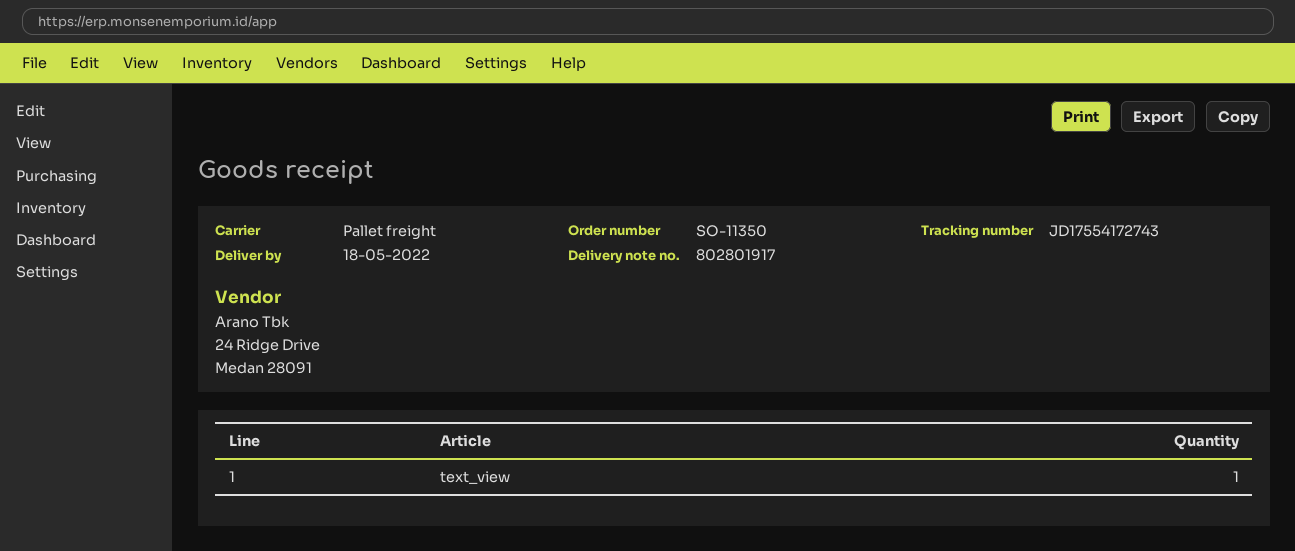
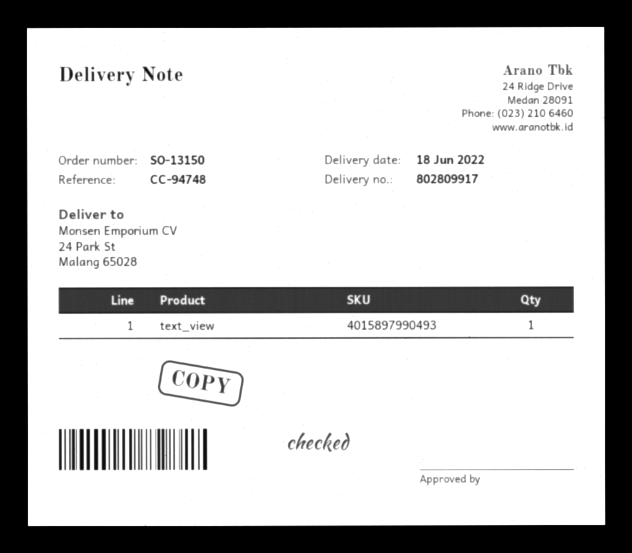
order number: SO-11350 -> SO-13150
delivery note number: 802801917 -> 802809917
delivery date: 2022-05-18 -> 2022-06-18

